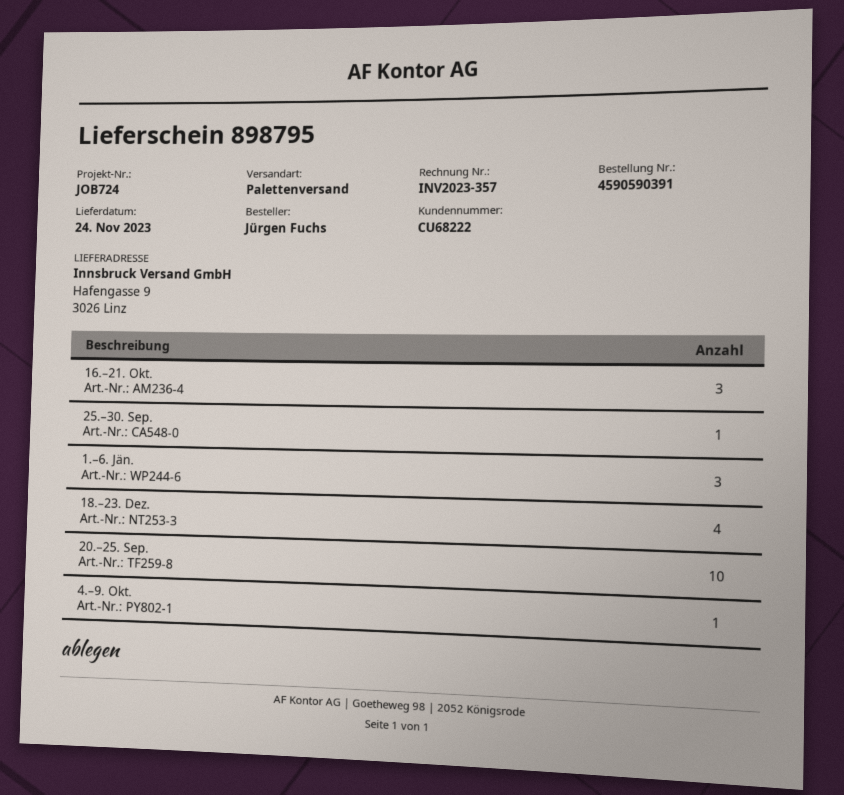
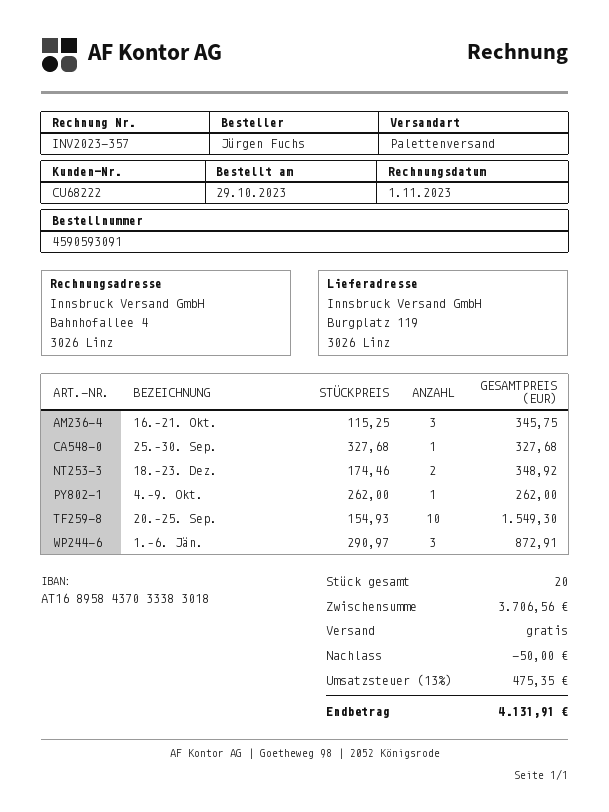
order number: 4590590391 -> 4590593091
ship to: Hafengasse 9, 3026 Linz -> Burgplatz 119, 3026 Linz
18.–23. Dez.: 4 -> 2

